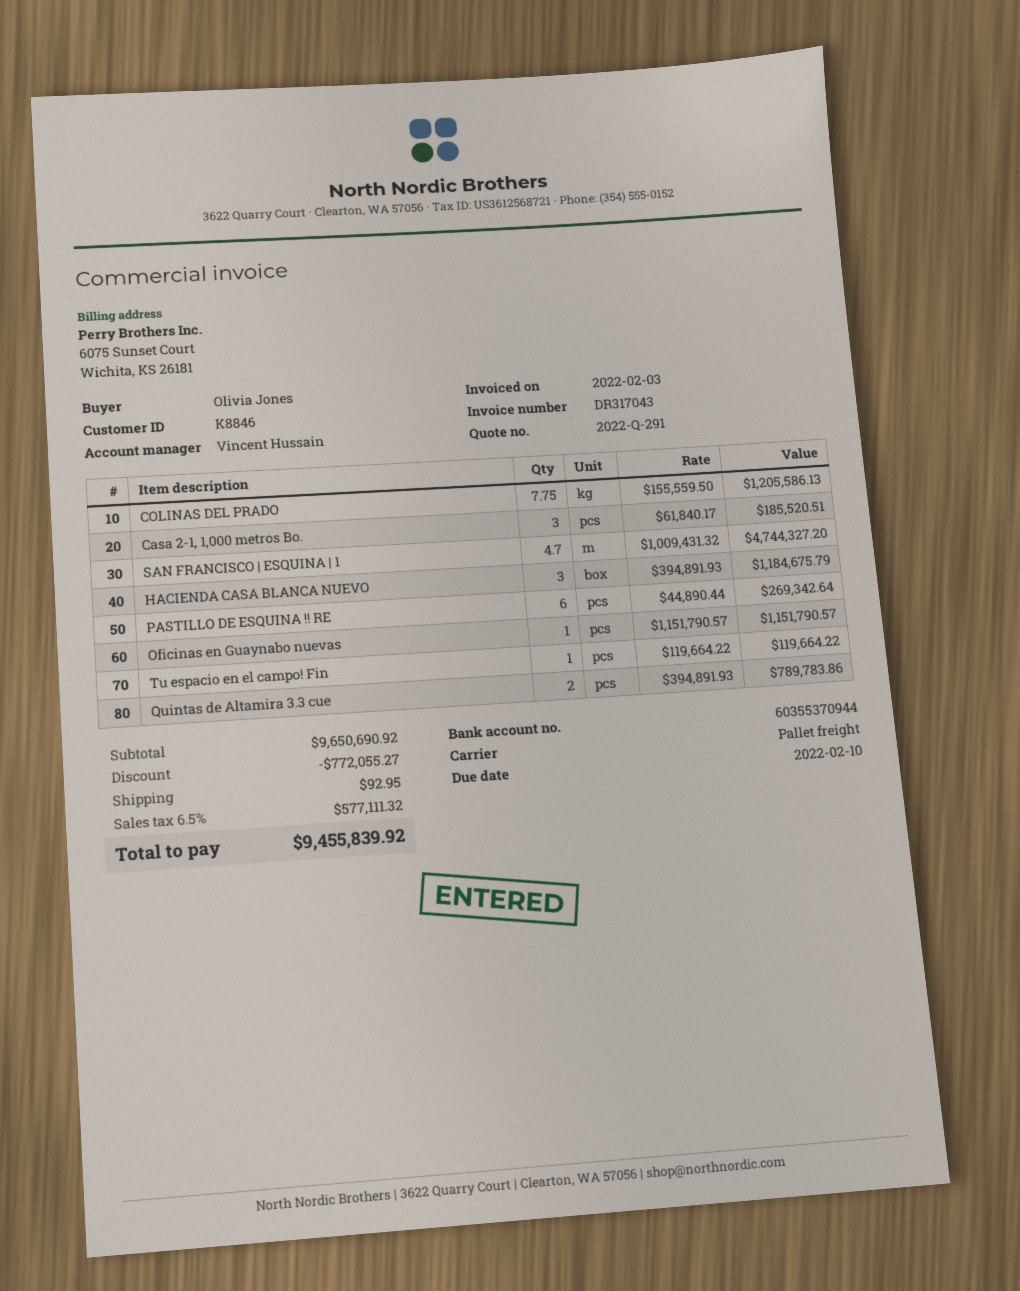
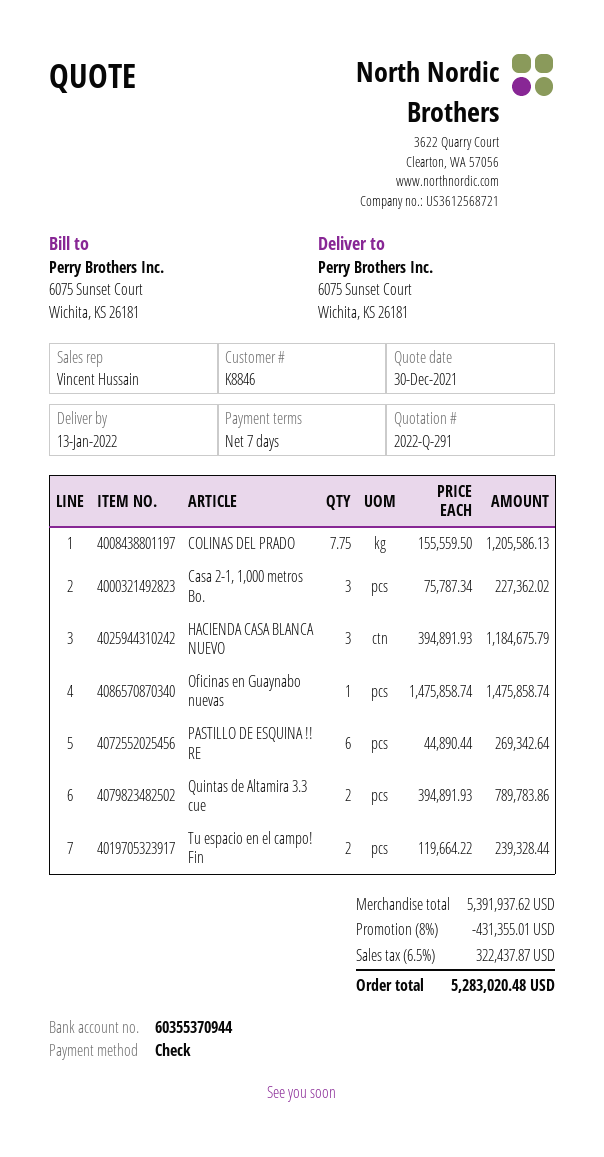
Casa 2-1, 1,000 metros Bo.: 3 x 61840.17 = 185520.51 -> 3 x 75787.34 = 227362.02
SAN FRANCISCO | ESQUINA | 1: 4.7 x 1009431.32 = 4744327.20 -> none
Oficinas en Guaynabo nuevas: 1 x 1151790.57 = 1151790.57 -> 1 x 1475858.74 = 1475858.74
Tu espacio en el campo! Fin: 1 x 119664.22 = 119664.22 -> 2 x 119664.22 = 239328.44
subtotal: 9650690.92 -> 5391937.62
discount: 772055.27 -> 431355.01
shipping: 92.95 -> none
tax: 6.5% = 577111.32 -> 6.5% = 322437.87
total: 9455839.92 -> 5283020.48

